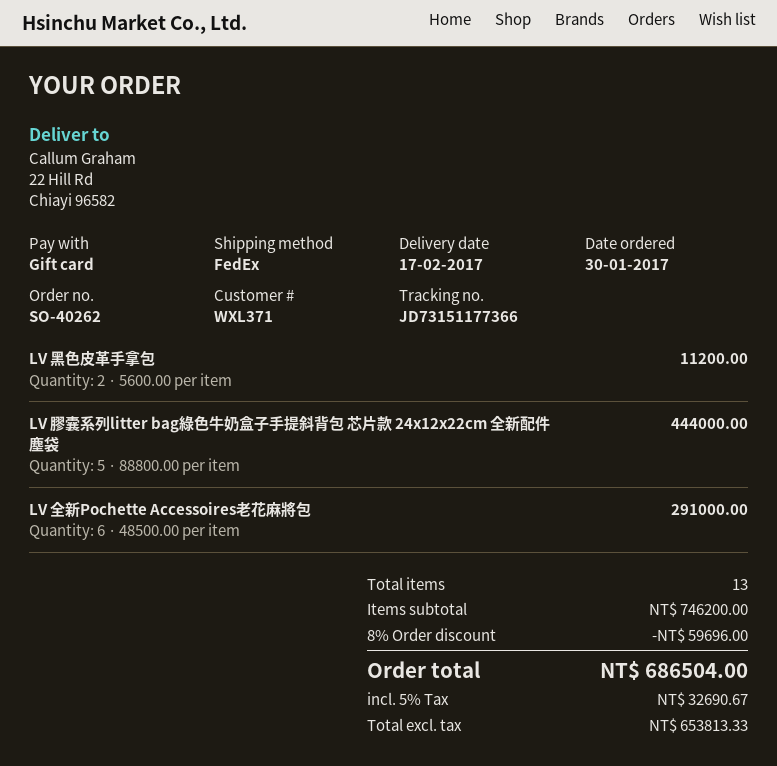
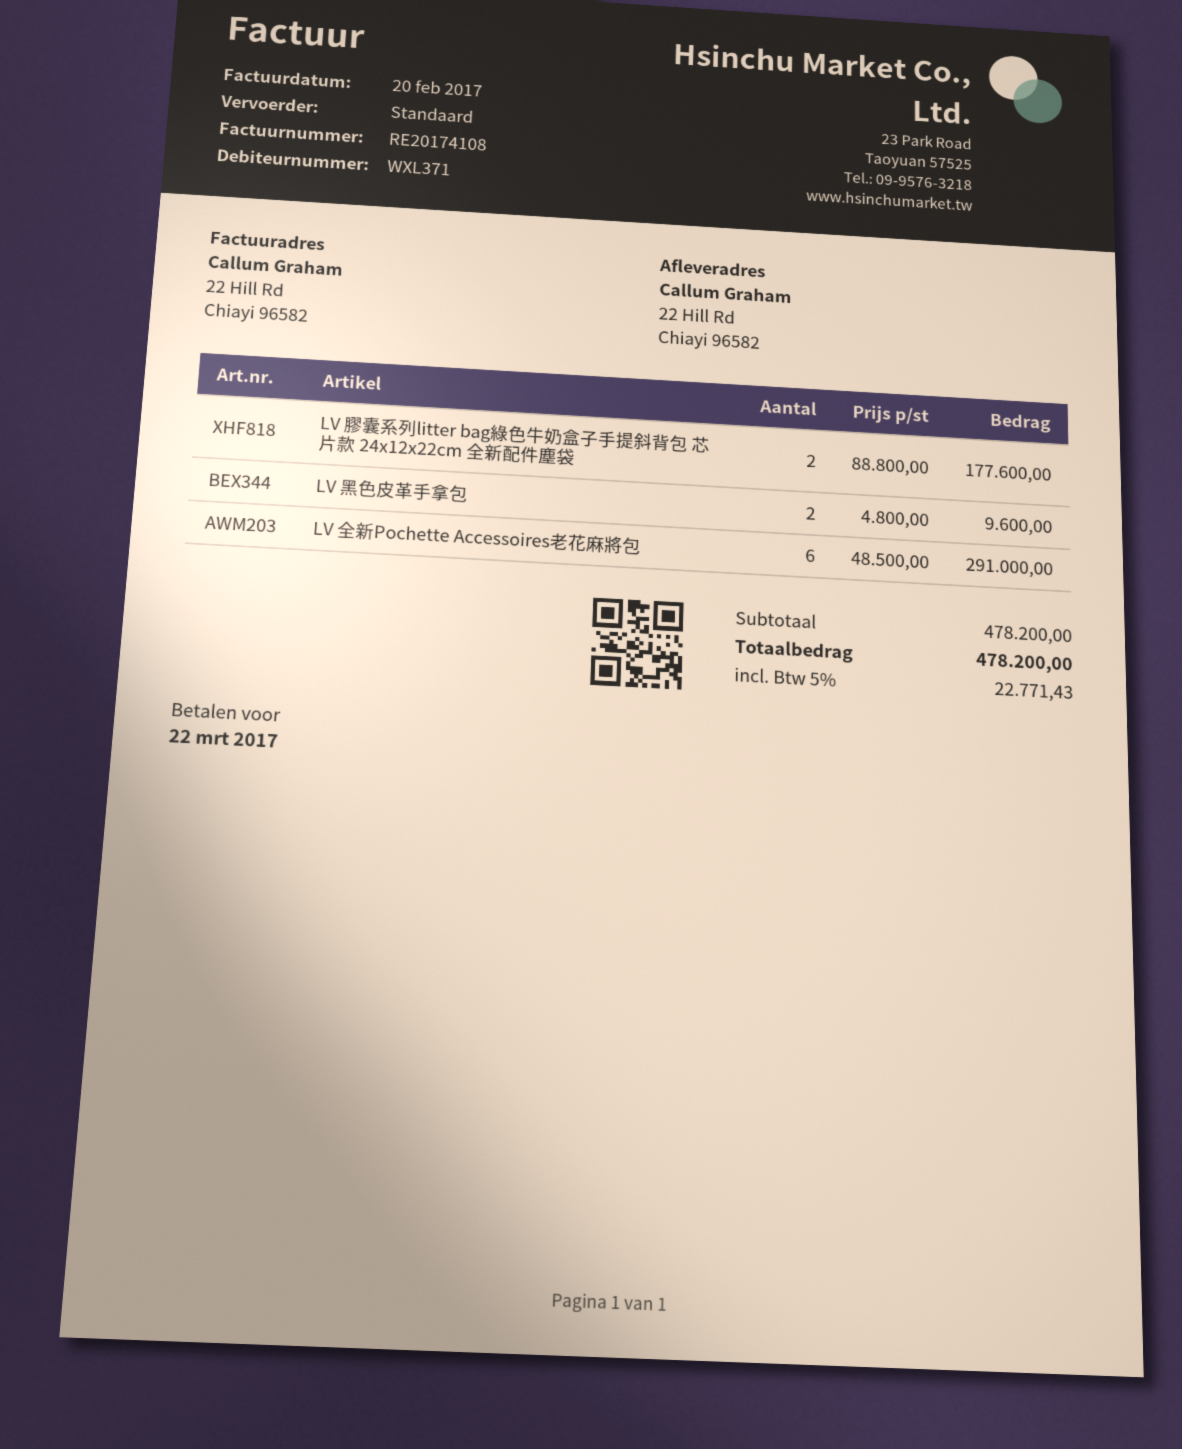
shipping method: FedEx -> standard
LV 黑色皮革手拿包: 2 x 5600.00 = 11200.00 -> 2 x 4800.00 = 9600.00
LV 膠囊系列litter bag綠色牛奶盒子手提斜背包 芯片款 24x12x22cm 全新配件塵袋: 5 x 88800.00 = 444000.00 -> 2 x 88800.00 = 177600.00
subtotal: 746200.00 -> 478200.00
discount: 8% = 59696.00 -> none
tax: 5% = 32690.67 -> 5% = 22771.43
total: 686504.00 -> 478200.00

